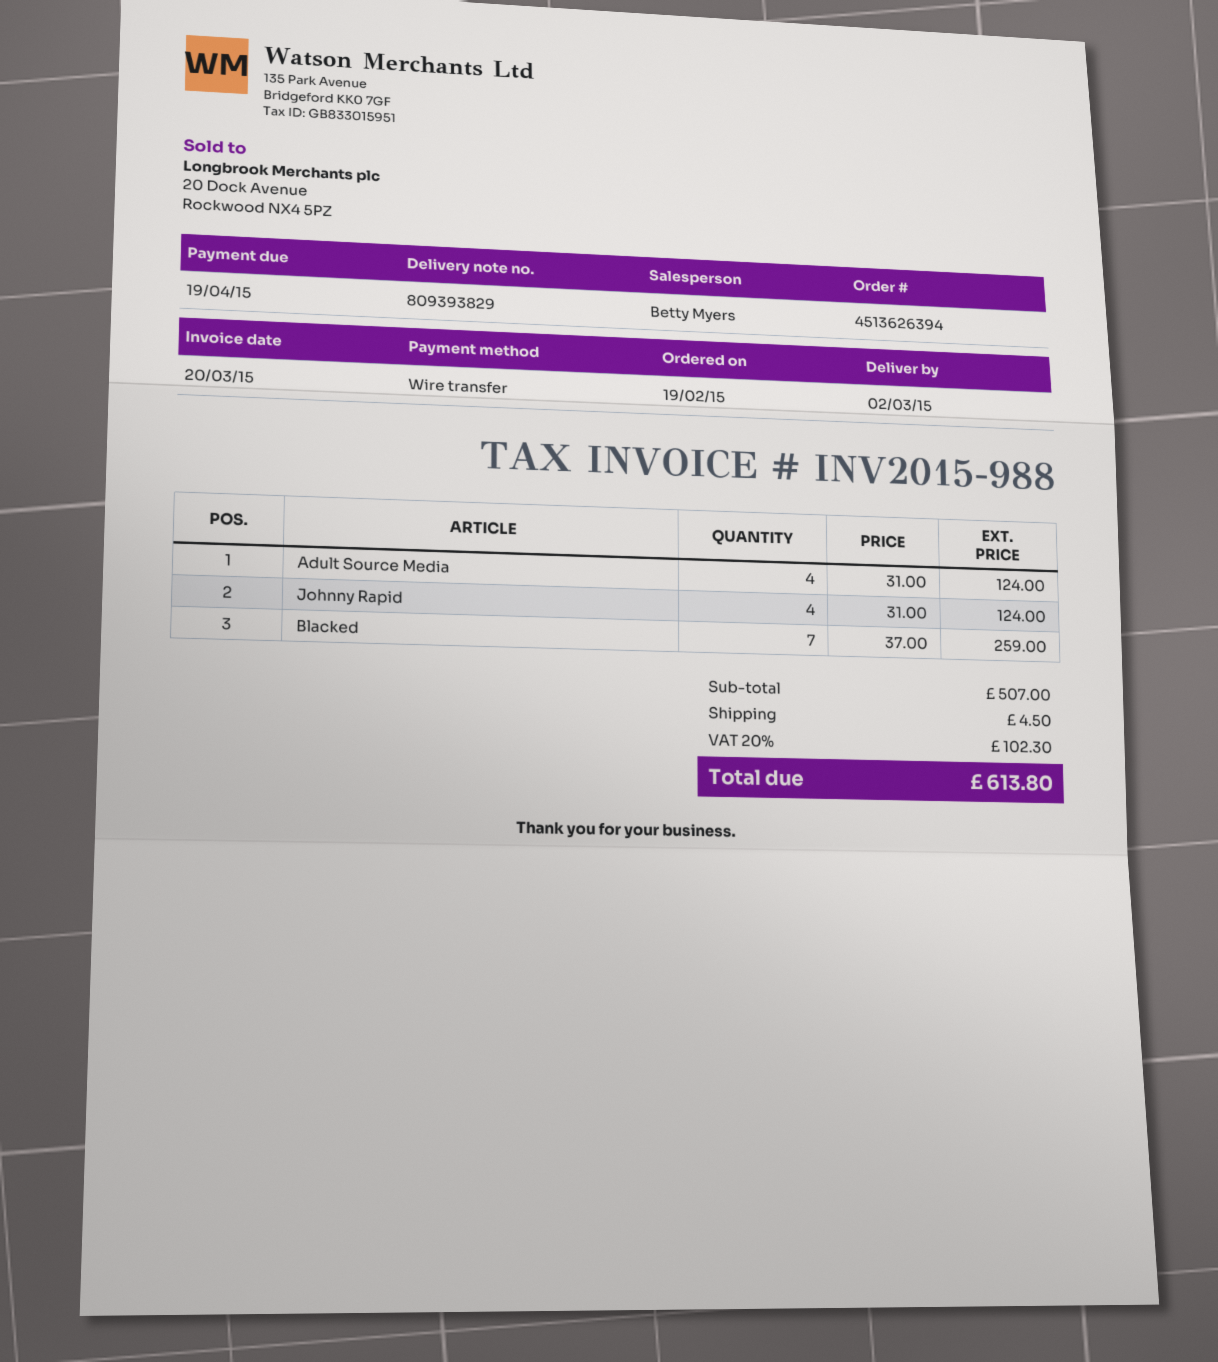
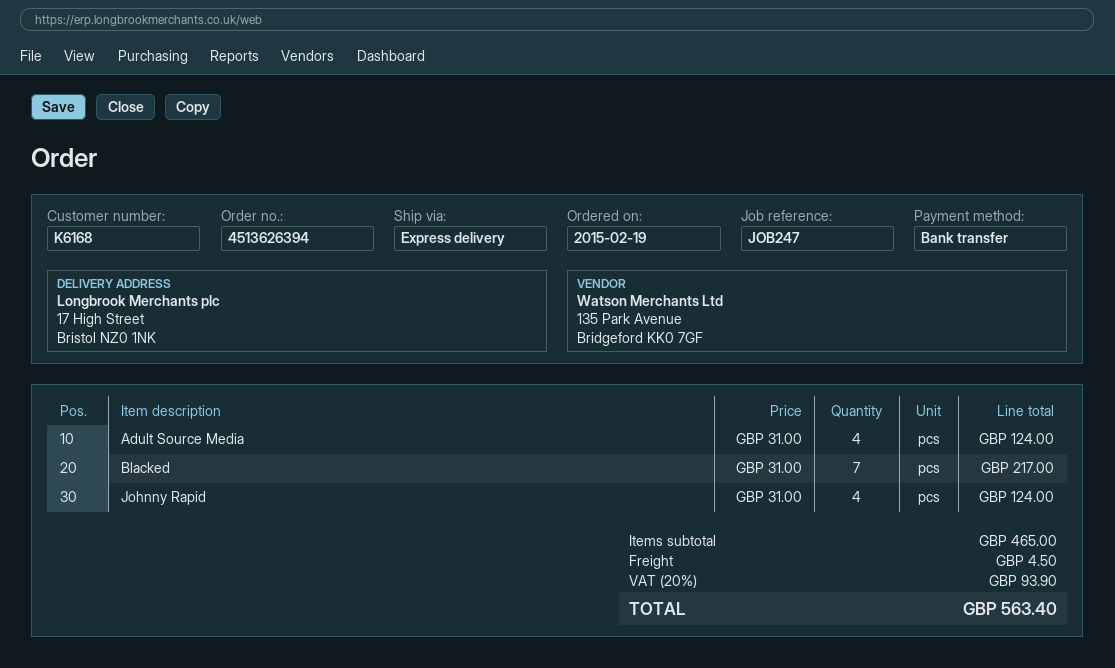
Blacked: 7 x 37.00 = 259.00 -> 7 x 31.00 = 217.00
subtotal: 507.00 -> 465.00
tax: 20% = 102.30 -> 20% = 93.90
total: 613.80 -> 563.40

